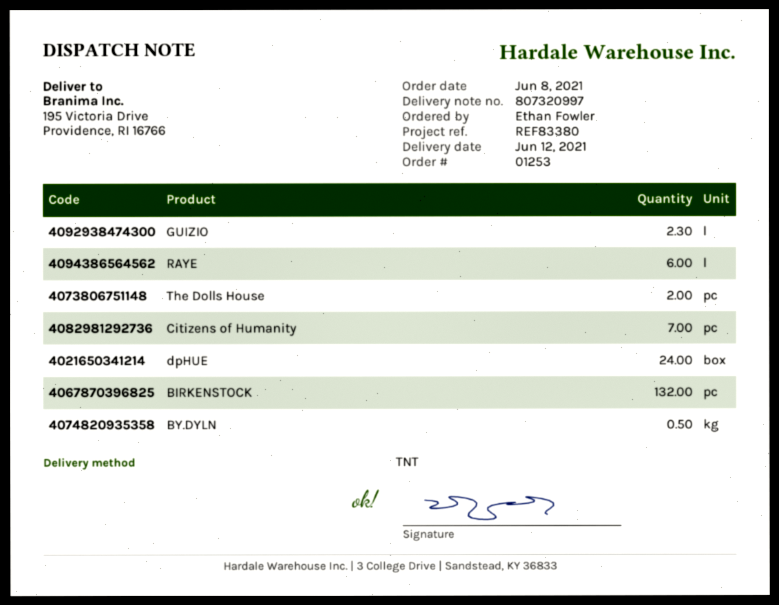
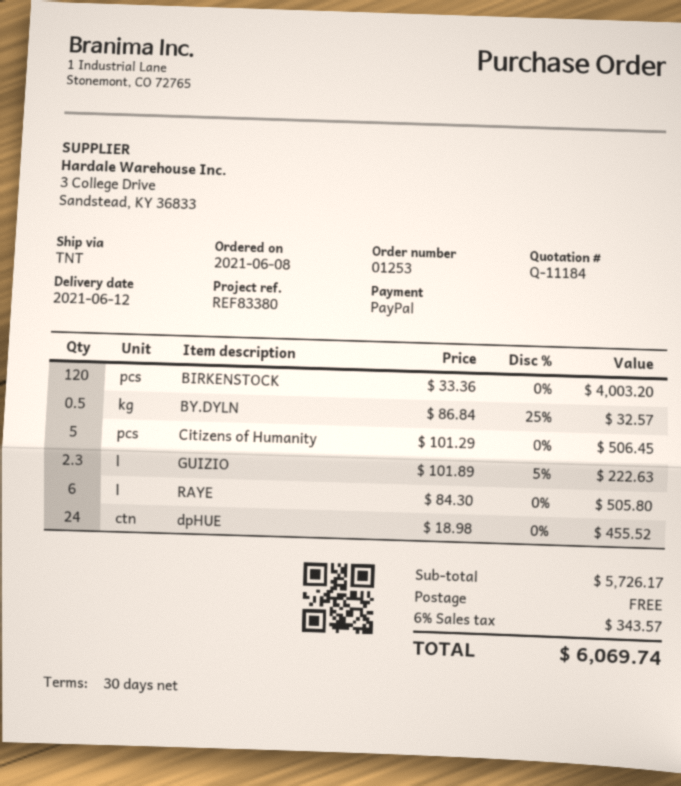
The Dolls House: 2 -> none
Citizens of Humanity: 7 -> 5
BIRKENSTOCK: 132 -> 120

